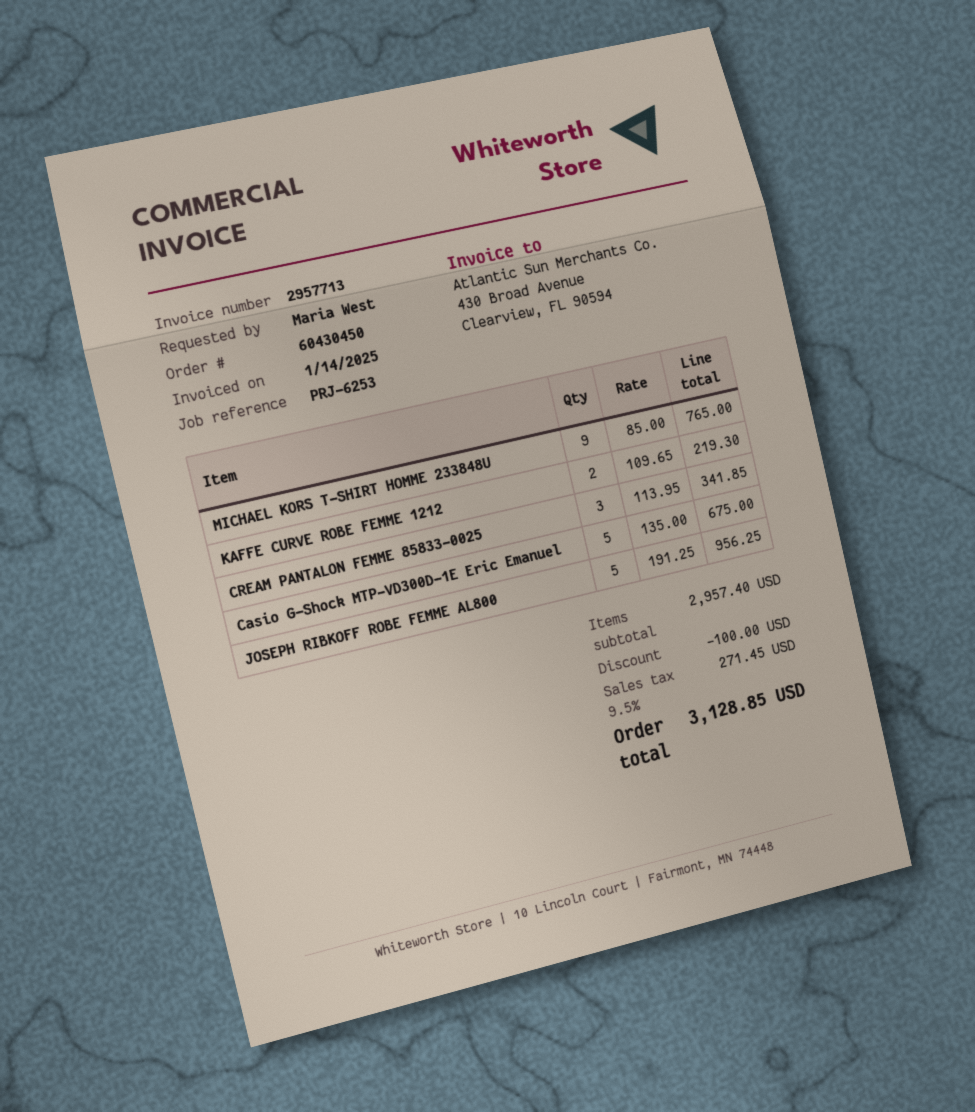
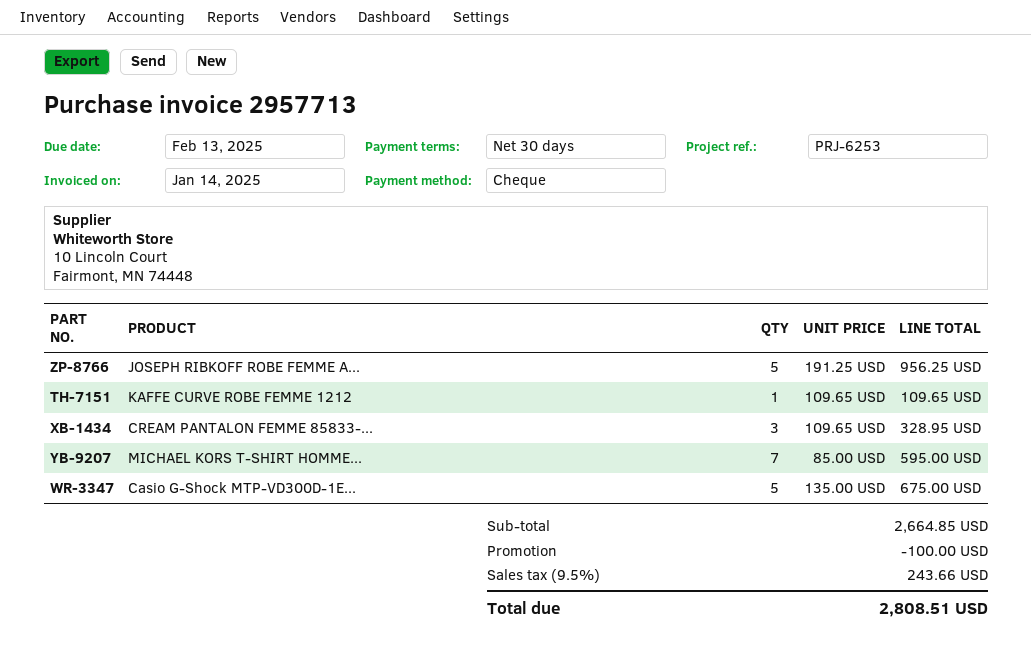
MICHAEL KORS T-SHIRT HOMME 233848U: 9 x 85.00 = 765.00 -> 7 x 85.00 = 595.00
KAFFE CURVE ROBE FEMME 1212: 2 x 109.65 = 219.30 -> 1 x 109.65 = 109.65
CREAM PANTALON FEMME 85833-0025: 3 x 113.95 = 341.85 -> 3 x 109.65 = 328.95
subtotal: 2957.40 -> 2664.85
tax: 9.5% = 271.45 -> 9.5% = 243.66
total: 3128.85 -> 2808.51

